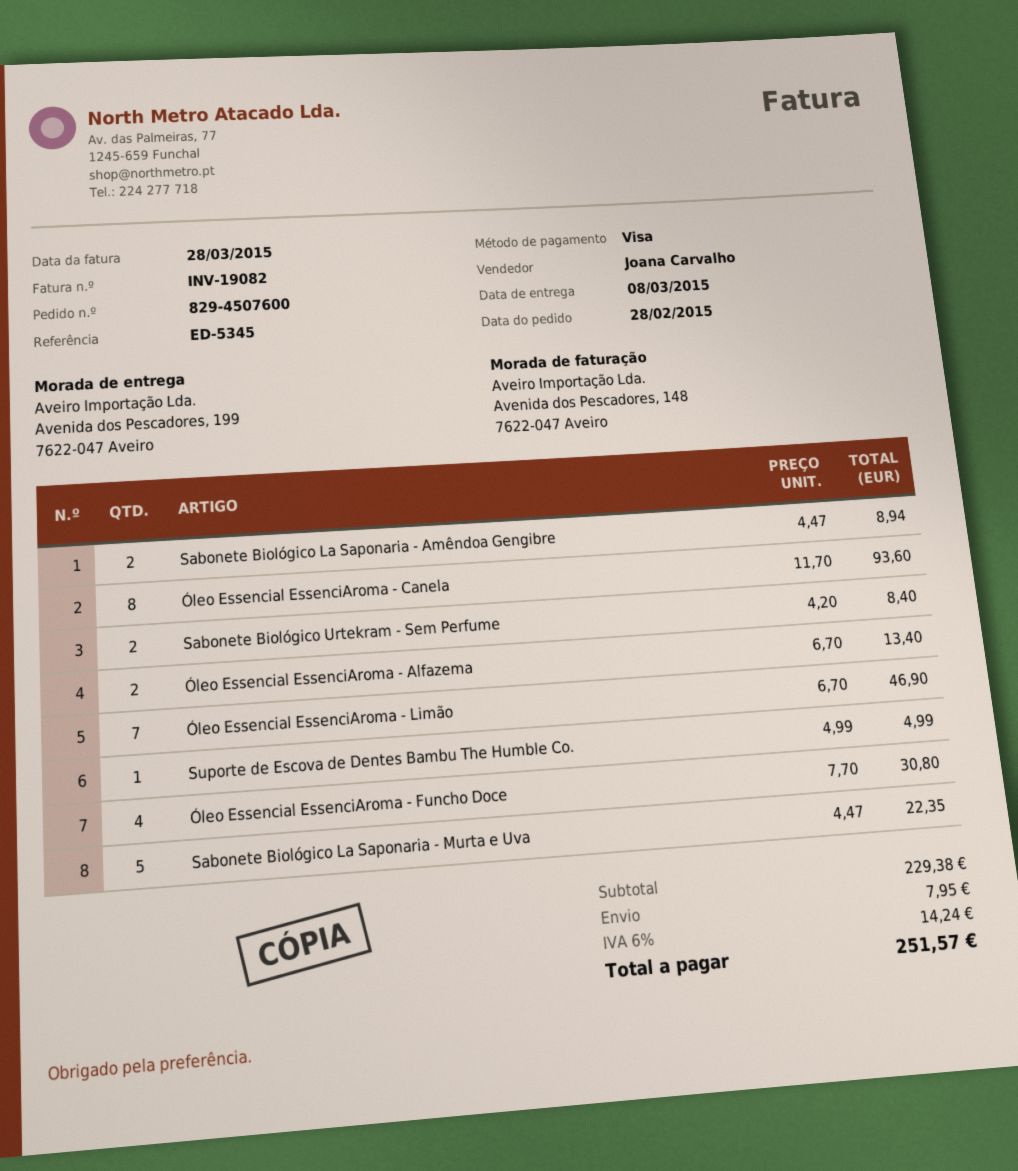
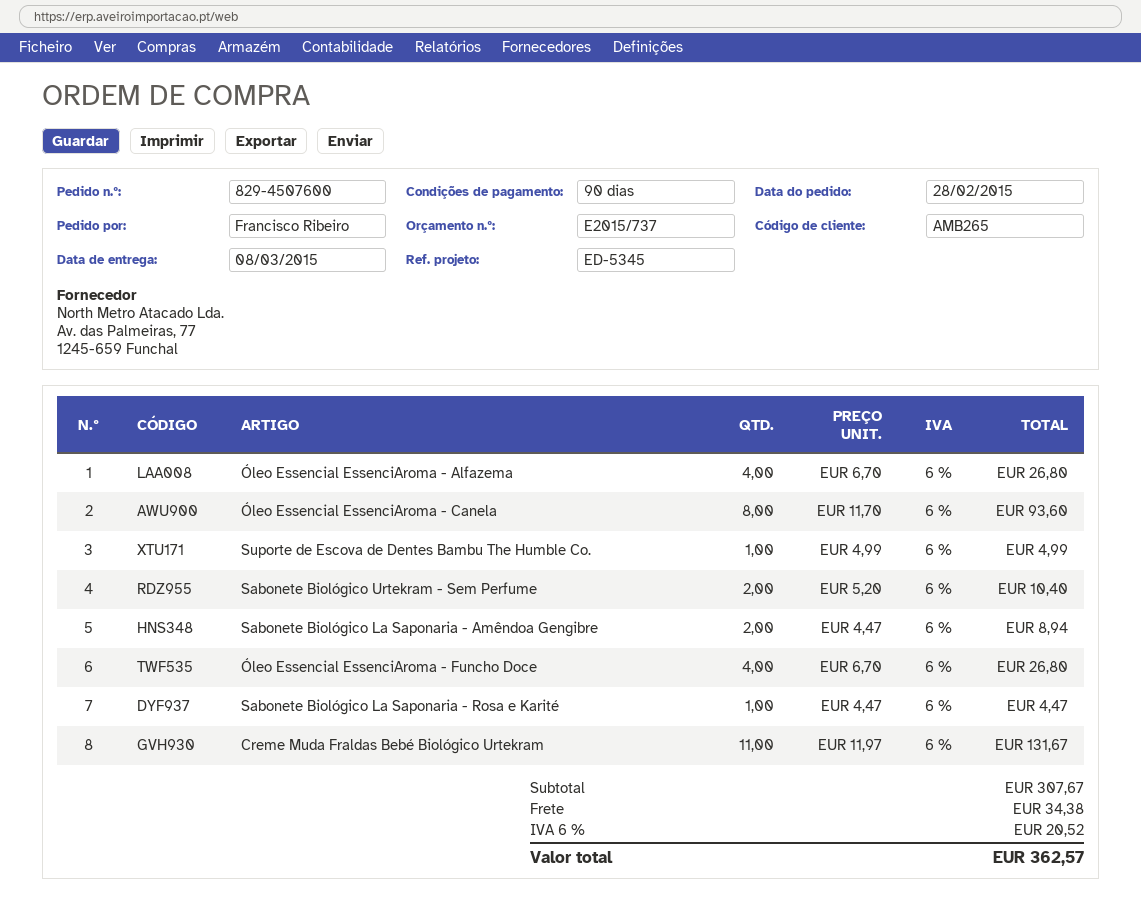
Sabonete Biológico Urtekram - Sem Perfume: 2 x 4.20 = 8.40 -> 2 x 5.20 = 10.40
Óleo Essencial EssenciAroma - Alfazema: 2 x 6.70 = 13.40 -> 4 x 6.70 = 26.80
Óleo Essencial EssenciAroma - Limão: 7 x 6.70 = 46.90 -> none
Óleo Essencial EssenciAroma - Funcho Doce: 4 x 7.70 = 30.80 -> 4 x 6.70 = 26.80
Sabonete Biológico La Saponaria - Murta e Uva: 5 x 4.47 = 22.35 -> none
Sabonete Biológico La Saponaria - Rosa e Karité: none -> 1 x 4.47 = 4.47
Creme Muda Fraldas Bebé Biológico Urtekram: none -> 11 x 11.97 = 131.67
subtotal: 229.38 -> 307.67
shipping: 7.95 -> 34.38
tax: 6% = 14.24 -> 6% = 20.52
total: 251.57 -> 362.57

